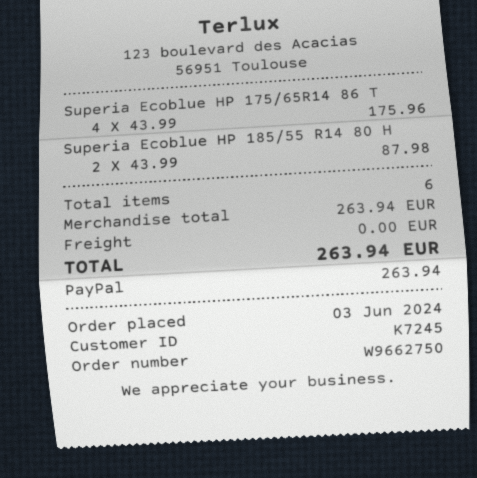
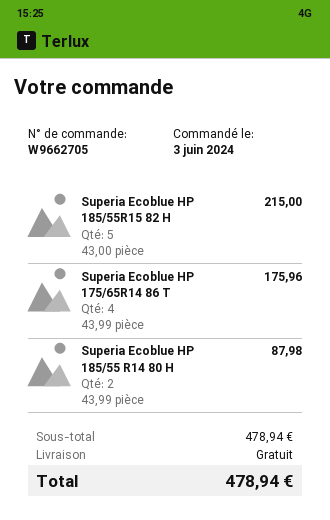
order number: W9662750 -> W9662705
Superia Ecoblue HP 185/55R15 82 H: none -> 5 x 43.00 = 215.00
subtotal: 263.94 -> 478.94
total: 263.94 -> 478.94

